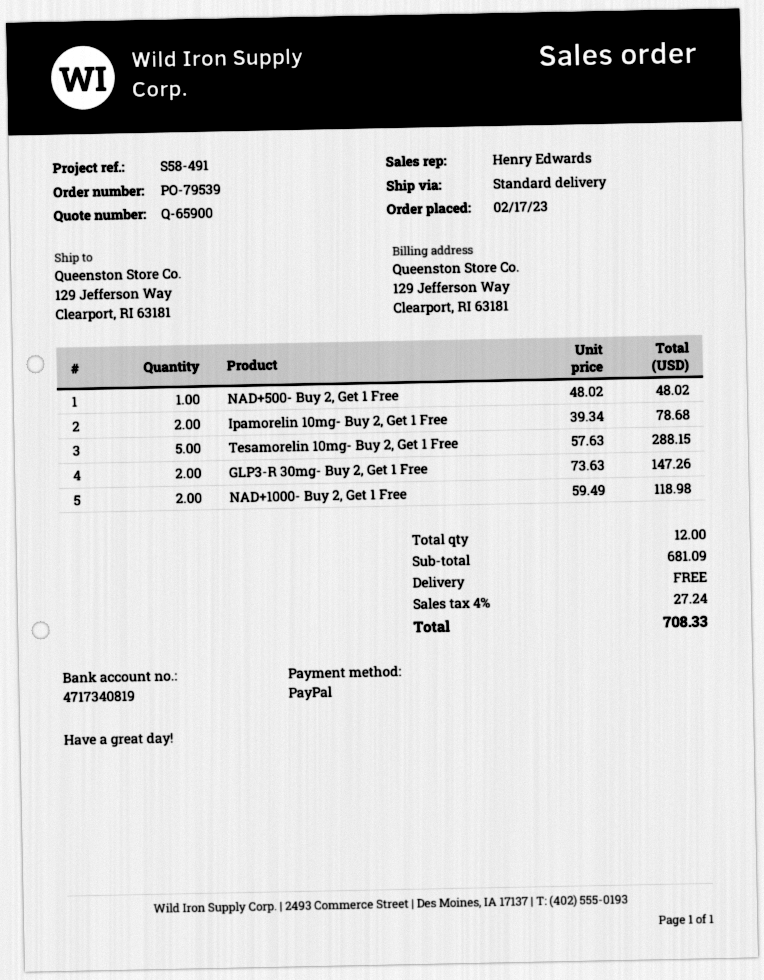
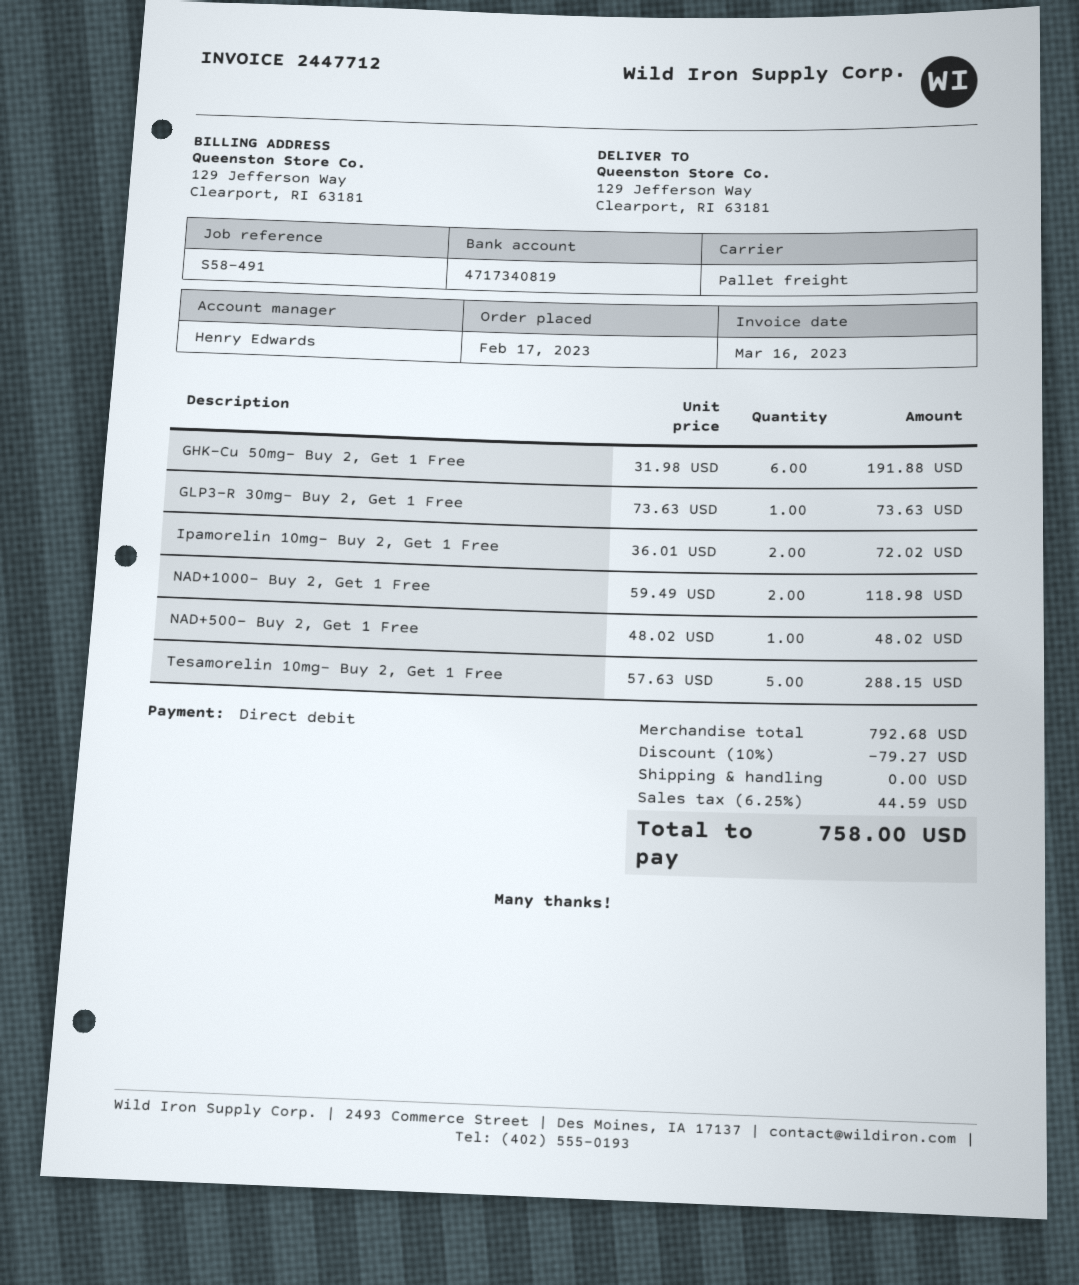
payment method: PayPal -> direct debit
shipping method: standard -> pallet freight
Ipamorelin 10mg- Buy 2, Get 1 Free: 2 x 39.34 = 78.68 -> 2 x 36.01 = 72.02
GLP3-R 30mg- Buy 2, Get 1 Free: 2 x 73.63 = 147.26 -> 1 x 73.63 = 73.63
GHK-Cu 50mg- Buy 2, Get 1 Free: none -> 6 x 31.98 = 191.88
subtotal: 681.09 -> 792.68
discount: none -> 10% = 79.27
tax: 4% = 27.24 -> 6.25% = 44.59
total: 708.33 -> 758.00

